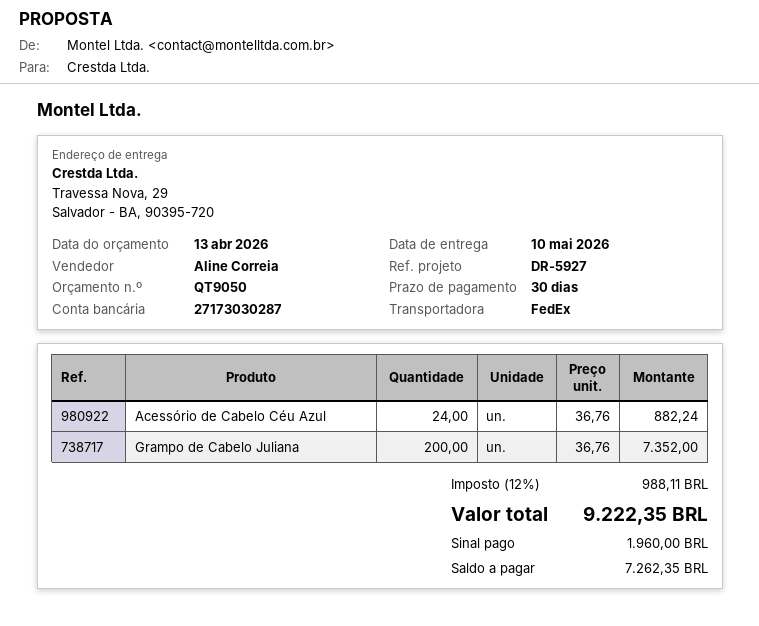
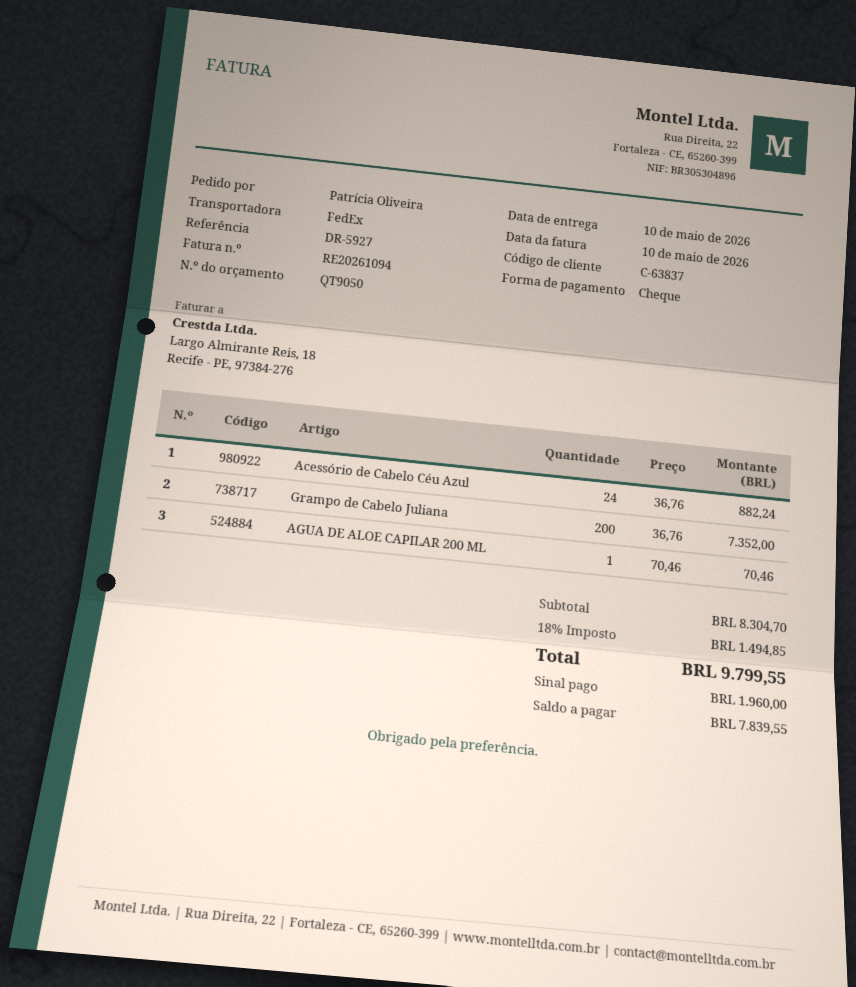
AGUA DE ALOE CAPILAR 200 ML: none -> 1 x 70.46 = 70.46
tax: 12% = 988.11 -> 18% = 1494.85
total: 9222.35 -> 9799.55
balance: 7262.35 -> 7839.55

